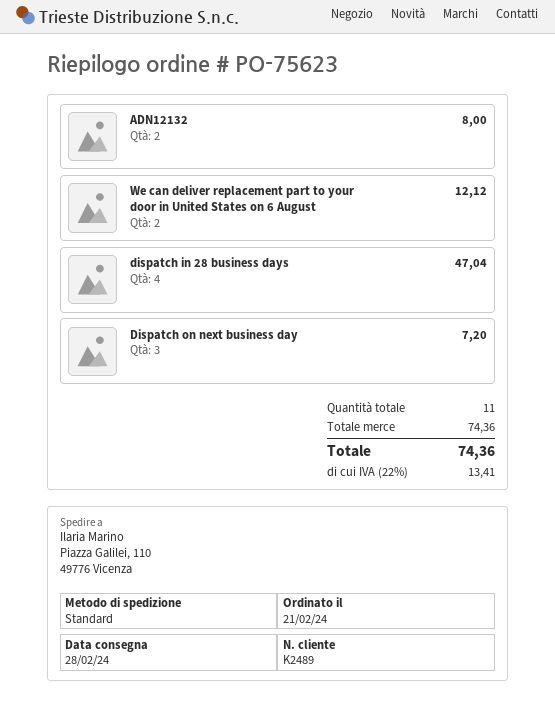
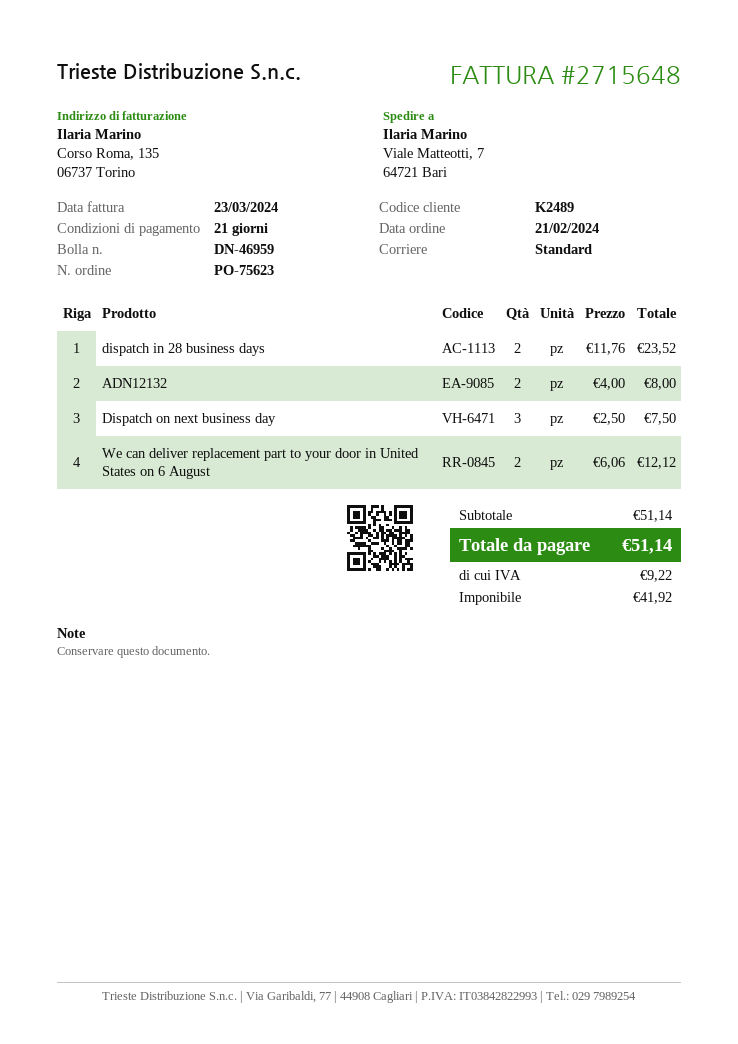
ship to: Piazza Galilei, 110, 49776 Vicenza -> Viale Matteotti, 7, 64721 Bari
dispatch in 28 business days: 4 for 47.04 -> 2 for 23.52
Dispatch on next business day: 3 for 7.20 -> 3 for 7.50
subtotal: 74.36 -> 51.14
tax: 13.41 -> 9.22
total: 74.36 -> 51.14

